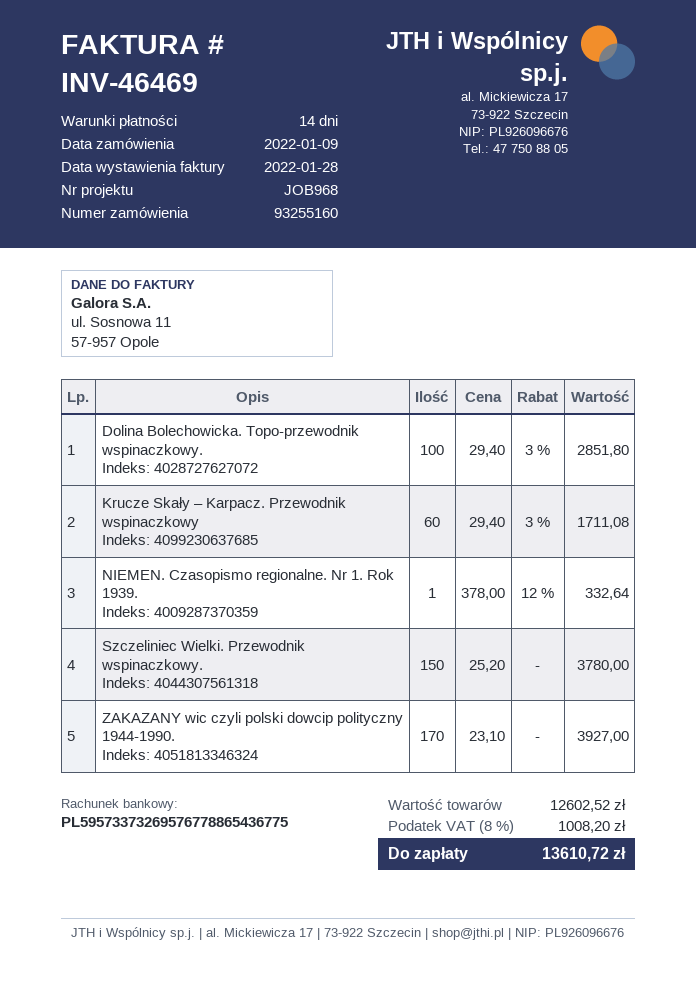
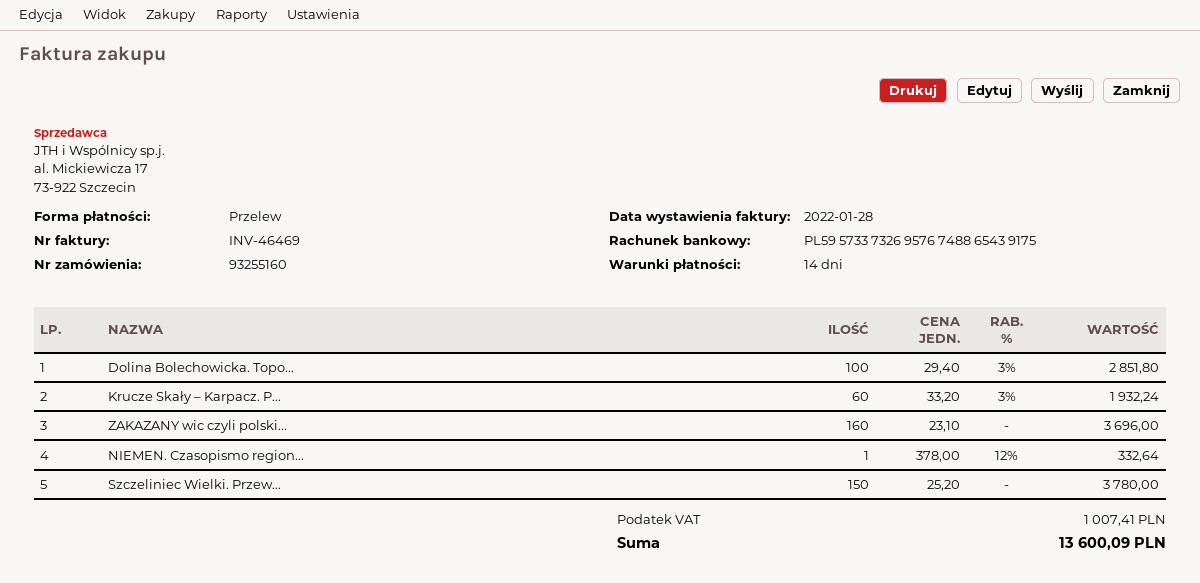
bank account: PL59573373269576778865436775 -> PL59573373269576748865439175
Krucze Skały – Karpacz. Przewodnik wspinaczkowy: 60 x 29.40 - 3% = 1711.08 -> 60 x 33.20 - 3% = 1932.24
ZAKAZANY wic czyli polski dowcip polityczny 1944-1990.: 170 x 23.10 = 3927.00 -> 160 x 23.10 = 3696.00
tax: 1008.20 -> 1007.41
total: 13610.72 -> 13600.09

